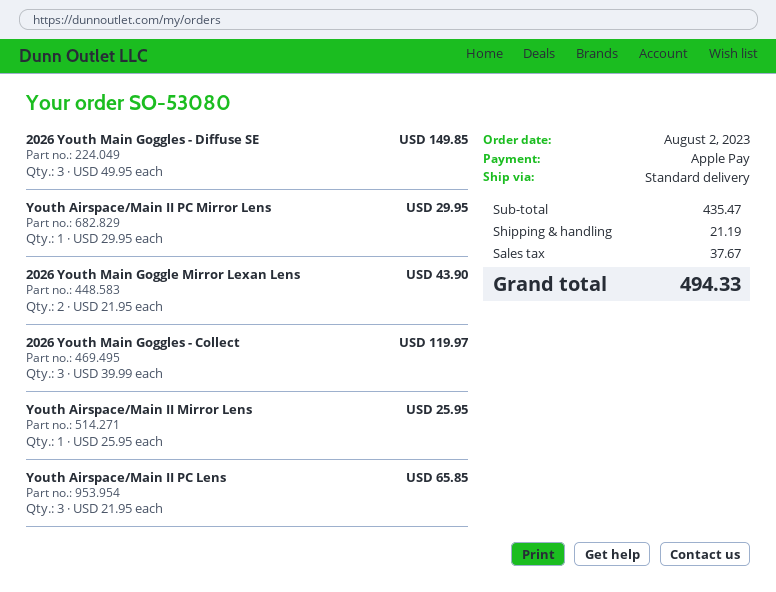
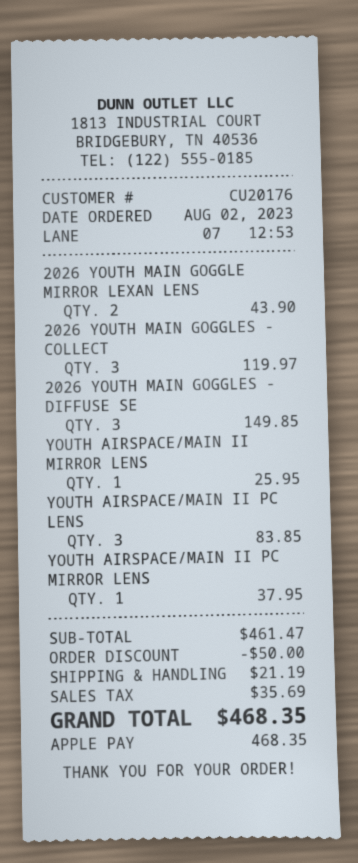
Youth Airspace/Main II PC Mirror Lens: 1 for 29.95 -> 1 for 37.95
Youth Airspace/Main II PC Lens: 3 for 65.85 -> 3 for 83.85
subtotal: 435.47 -> 461.47
discount: none -> 50.00
tax: 37.67 -> 35.69
total: 494.33 -> 468.35

